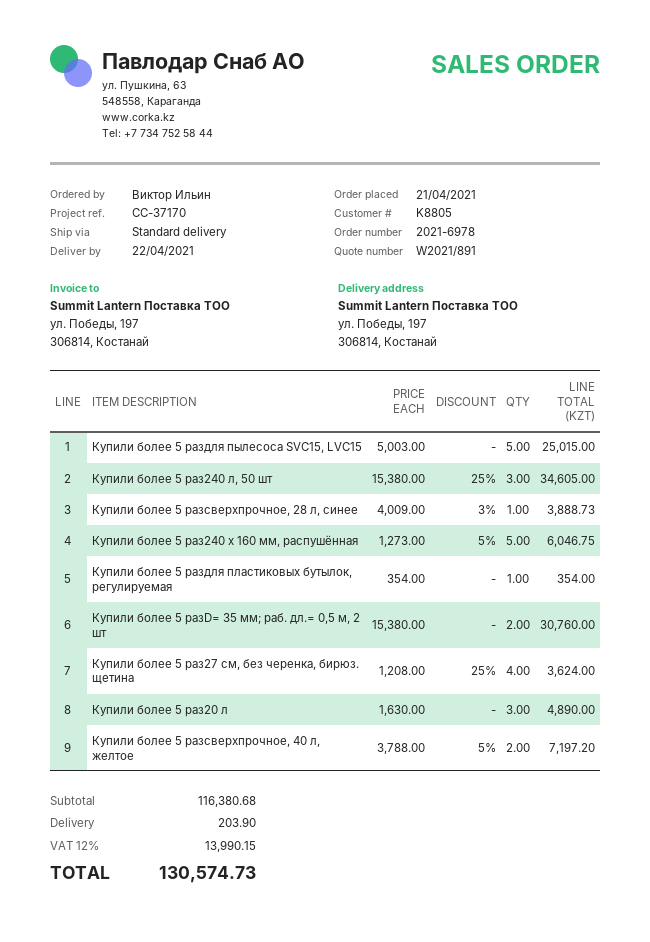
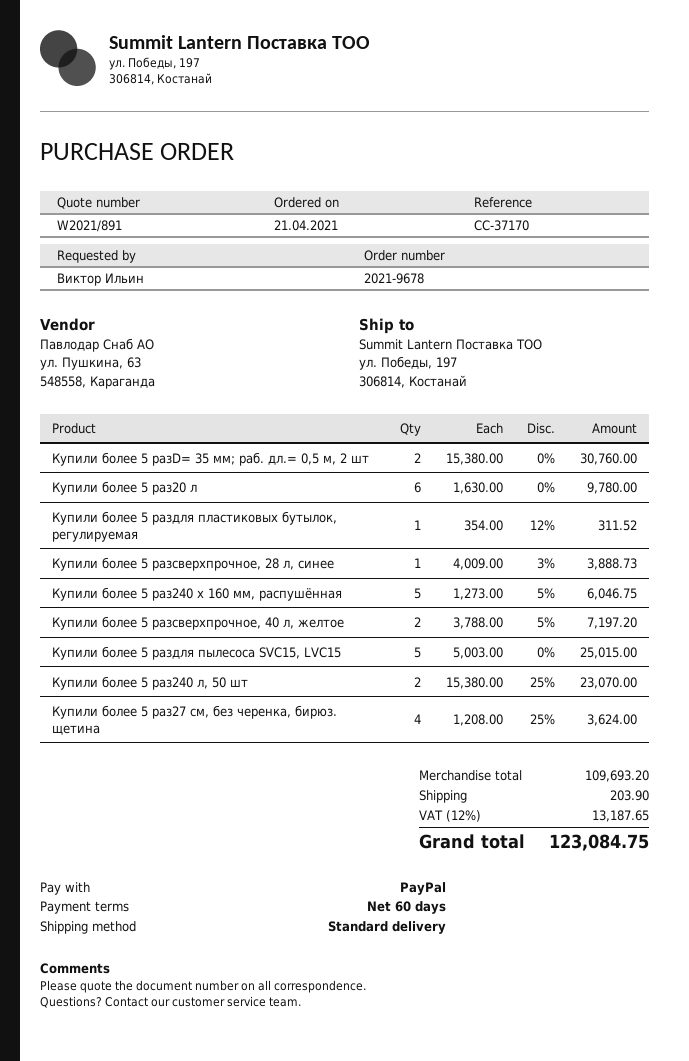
order number: 2021-6978 -> 2021-9678
Купили более 5 раз240 л, 50 шт: 3 x 15380.00 - 25% = 34605.00 -> 2 x 15380.00 - 25% = 23070.00
Купили более 5 раздля пластиковых бутылок, регулируемая: 1 x 354.00 = 354.00 -> 1 x 354.00 - 12% = 311.52
Купили более 5 раз20 л: 3 x 1630.00 = 4890.00 -> 6 x 1630.00 = 9780.00
subtotal: 116380.68 -> 109693.20
tax: 12% = 13990.15 -> 12% = 13187.65
total: 130574.73 -> 123084.75

